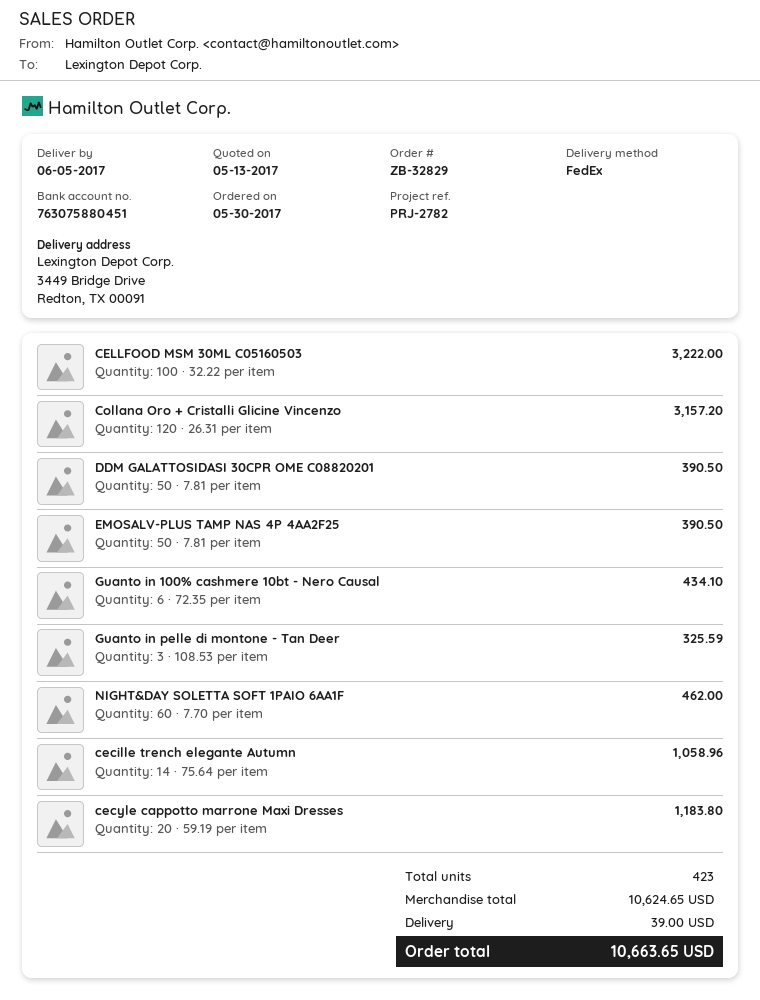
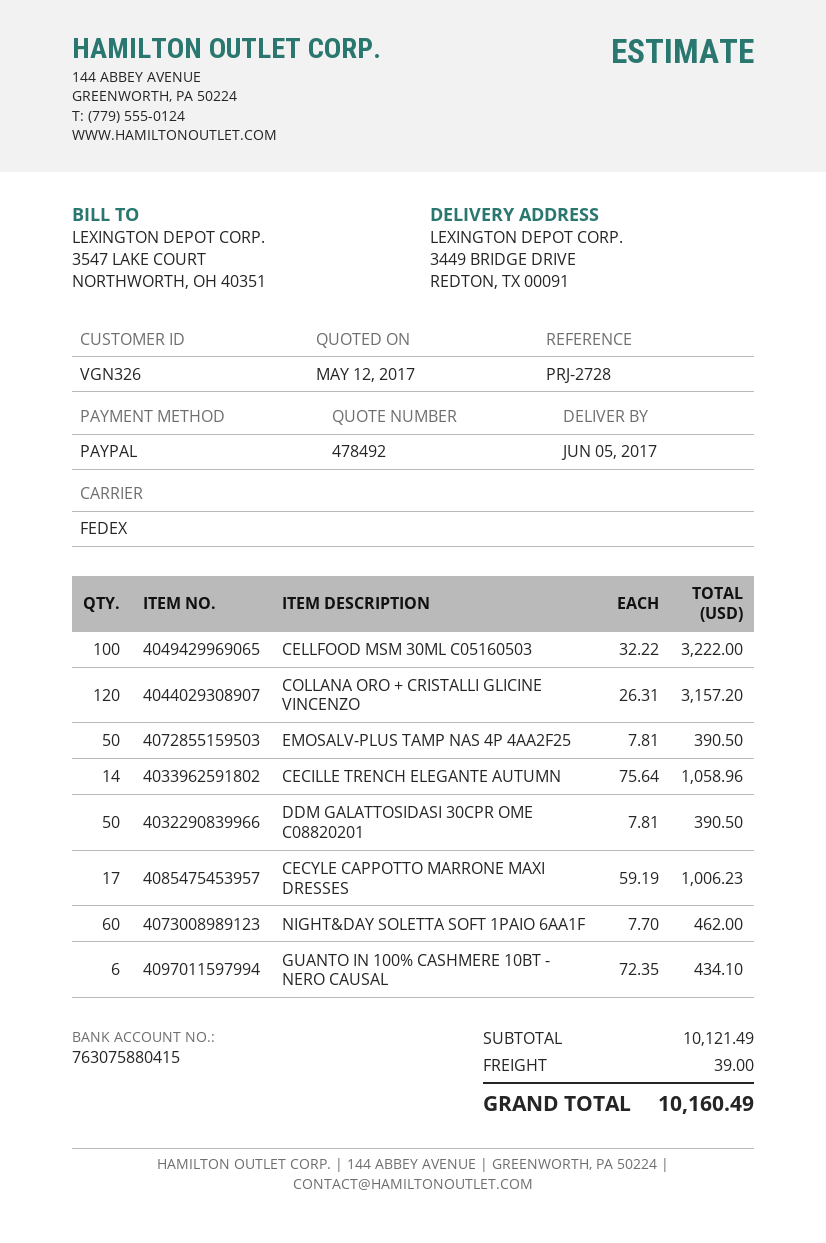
quote date: 2017-05-13 -> 2017-05-12
reference: PRJ-2782 -> PRJ-2728
bank account: 763075880451 -> 763075880415
Guanto in pelle di montone - Tan Deer: 3 x 108.53 = 325.59 -> none
cecyle cappotto marrone Maxi Dresses: 20 x 59.19 = 1183.80 -> 17 x 59.19 = 1006.23
subtotal: 10624.65 -> 10121.49
total: 10663.65 -> 10160.49

